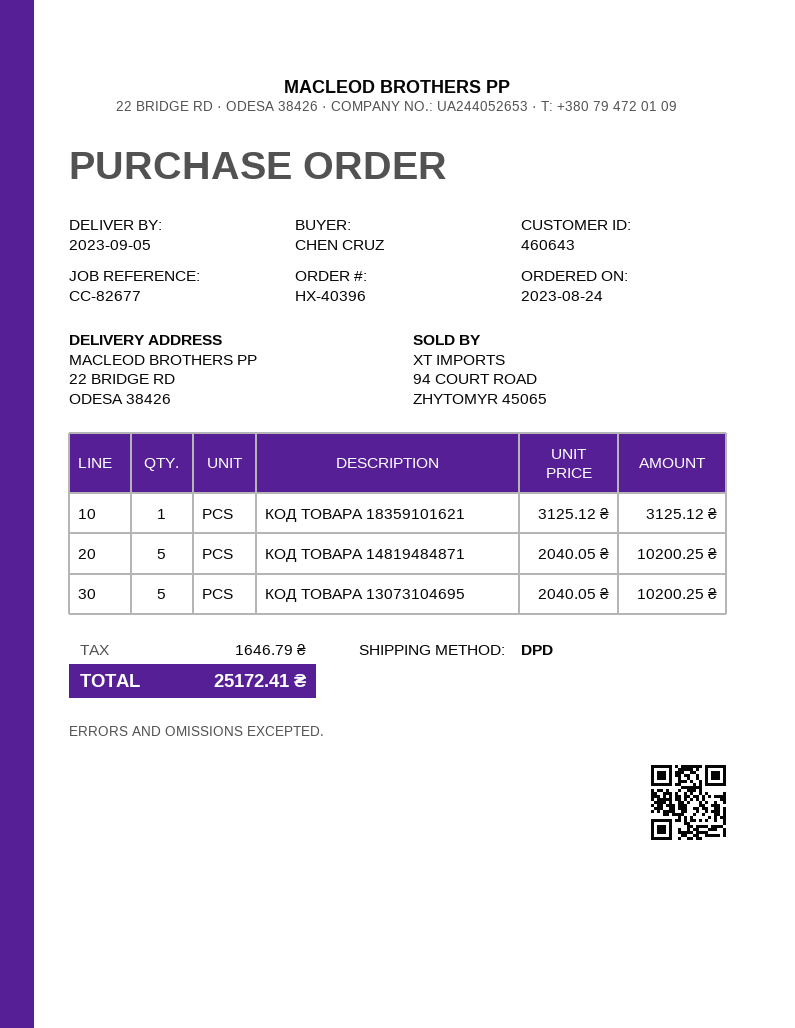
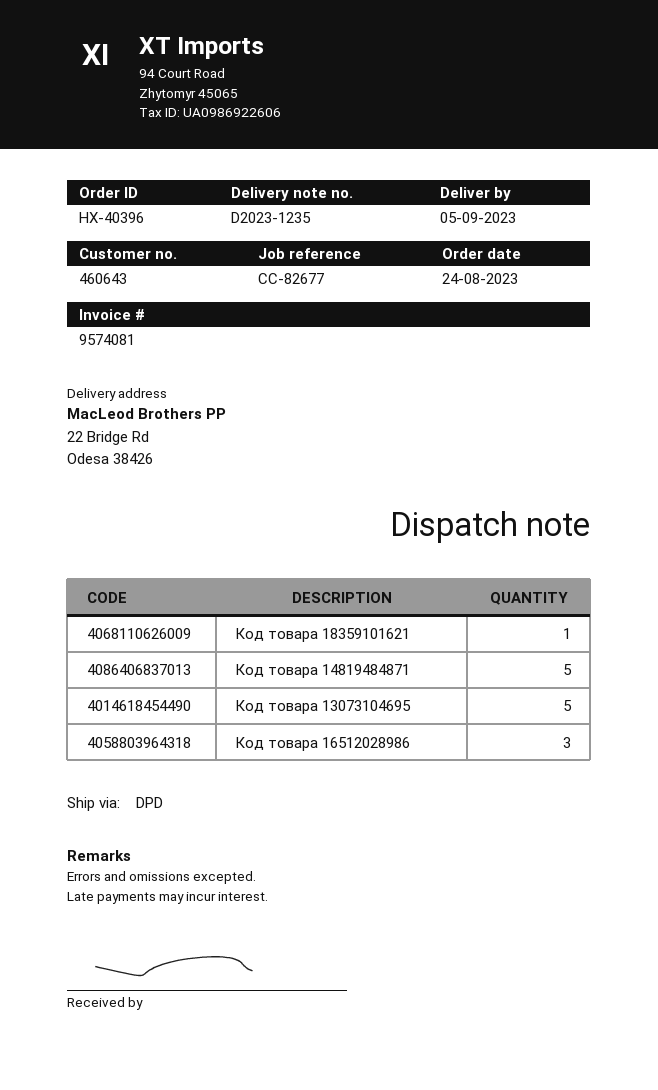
Код товара 16512028986: none -> 3

